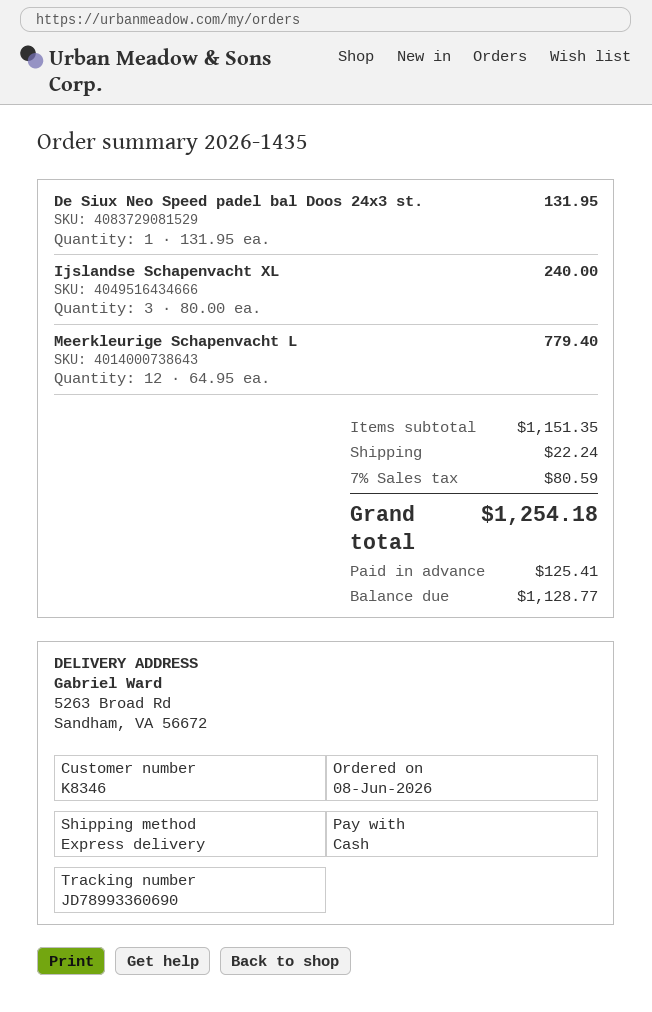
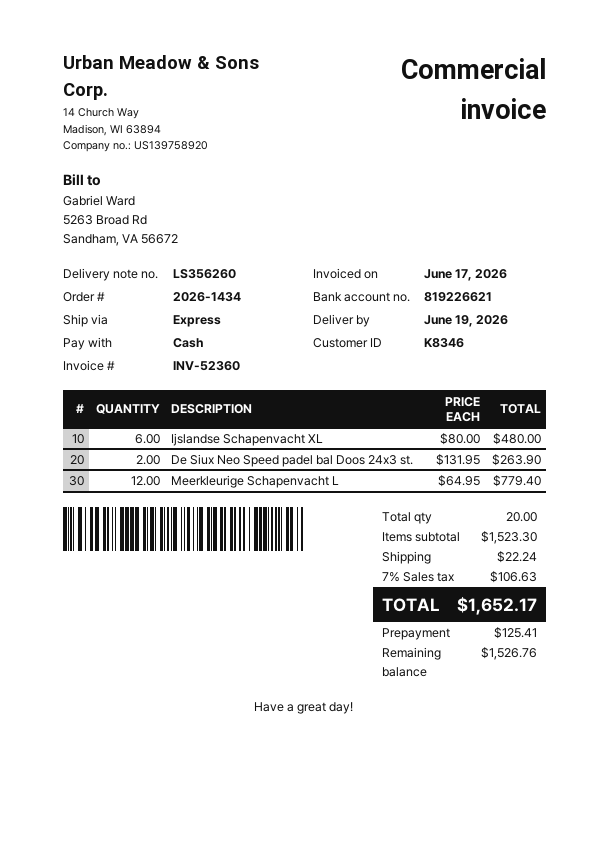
order number: 2026-1435 -> 2026-1434
De Siux Neo Speed padel bal Doos 24x3 st.: 1 x 131.95 = 131.95 -> 2 x 131.95 = 263.90
Ijslandse Schapenvacht XL: 3 x 80.00 = 240.00 -> 6 x 80.00 = 480.00
subtotal: 1151.35 -> 1523.30
tax: 7% = 80.59 -> 7% = 106.63
total: 1254.18 -> 1652.17
balance: 1128.77 -> 1526.76

